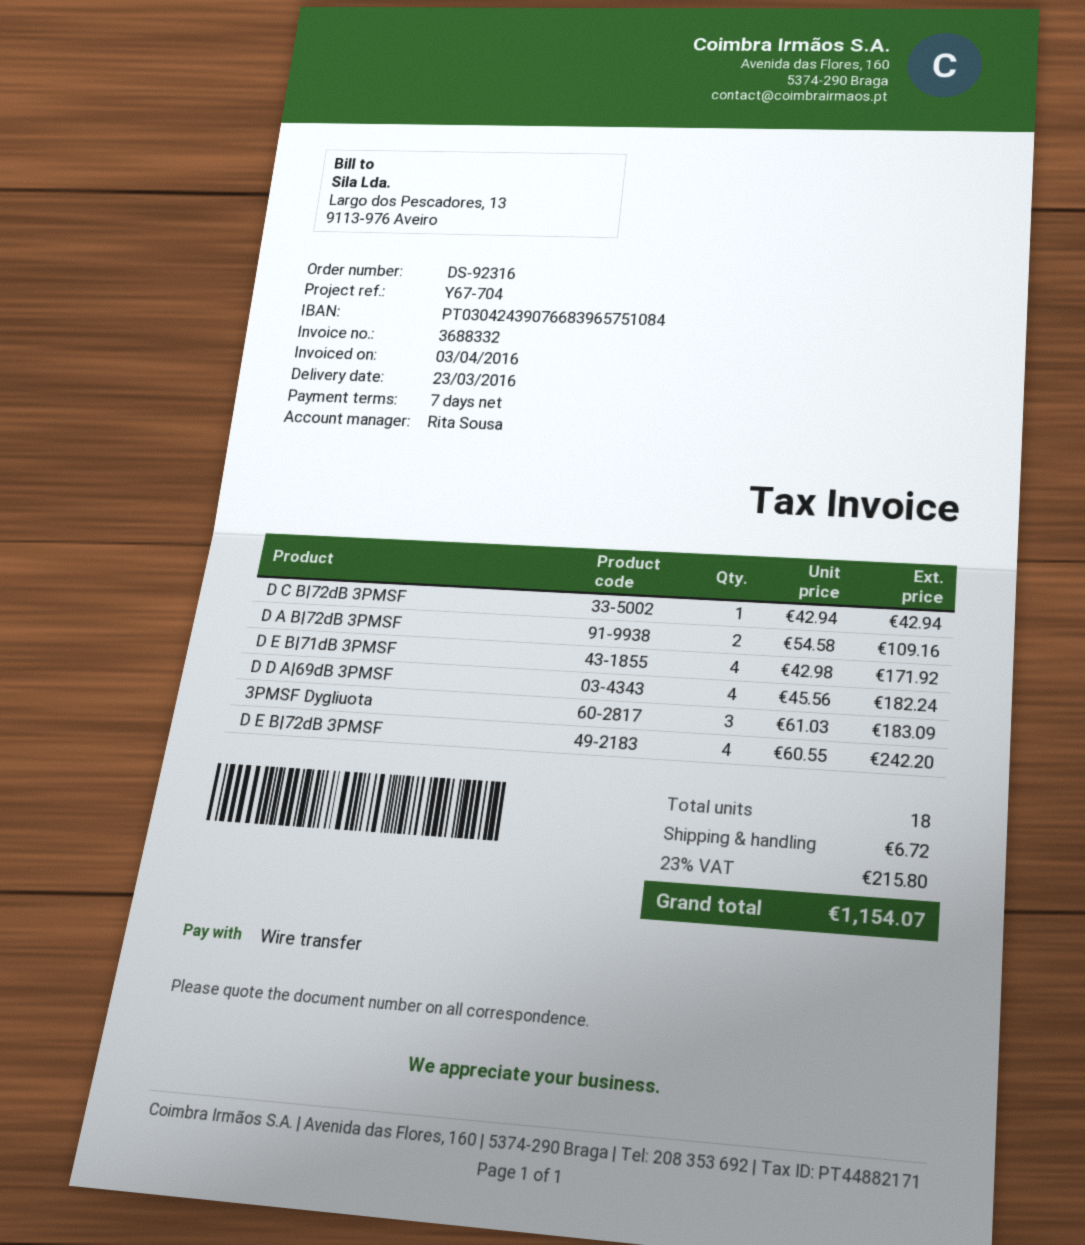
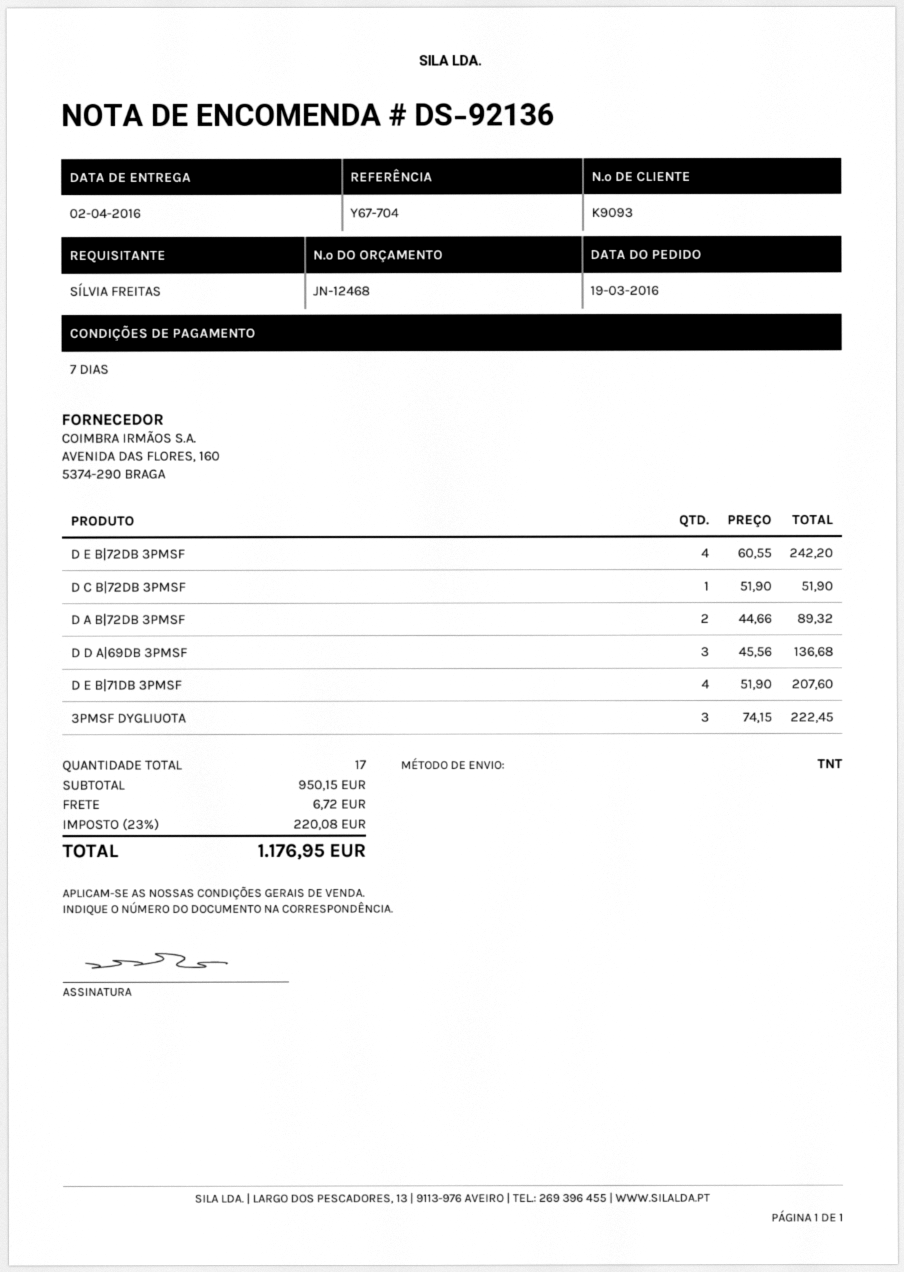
order number: DS-92316 -> DS-92136
delivery date: 2016-03-23 -> 2016-04-02
D C B|72dB 3PMSF: 1 x 42.94 = 42.94 -> 1 x 51.90 = 51.90
D A B|72dB 3PMSF: 2 x 54.58 = 109.16 -> 2 x 44.66 = 89.32
D E B|71dB 3PMSF: 4 x 42.98 = 171.92 -> 4 x 51.90 = 207.60
D D A|69dB 3PMSF: 4 x 45.56 = 182.24 -> 3 x 45.56 = 136.68
3PMSF Dygliuota: 3 x 61.03 = 183.09 -> 3 x 74.15 = 222.45
total quantity: 18 -> 17
tax: 23% = 215.80 -> 23% = 220.08
total: 1154.07 -> 1176.95

